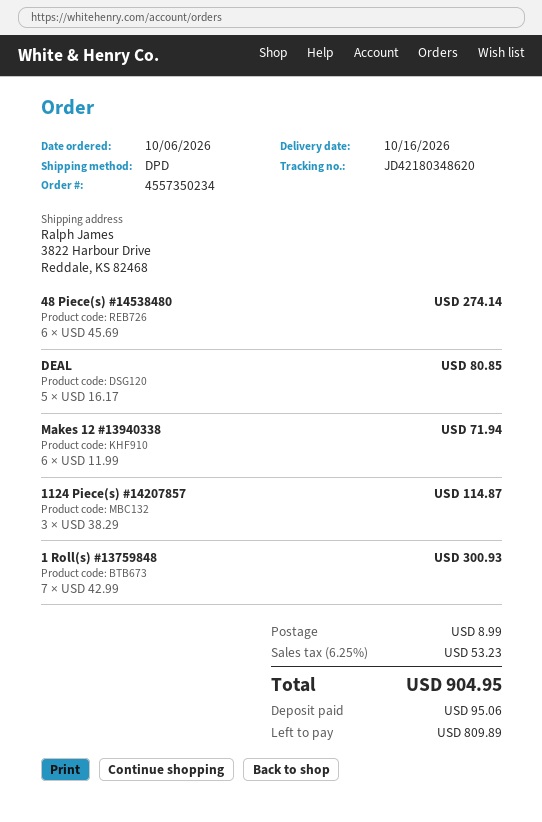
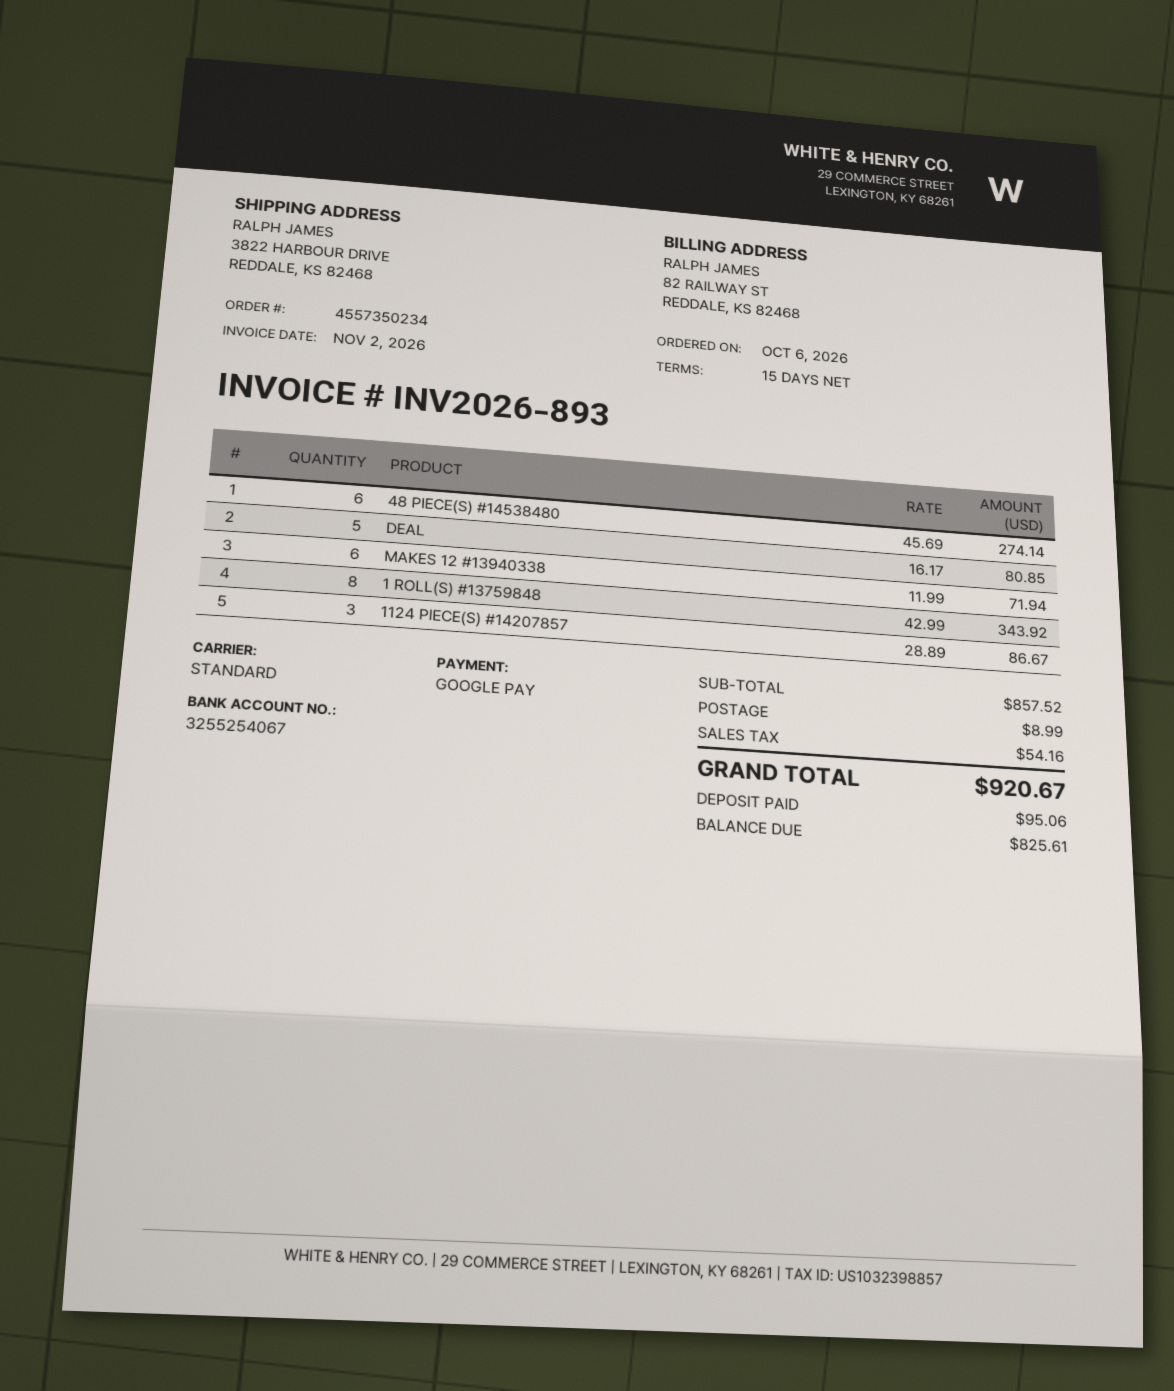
shipping method: DPD -> standard
1124 Piece(s) #14207857: 3 x 38.29 = 114.87 -> 3 x 28.89 = 86.67
1 Roll(s) #13759848: 7 x 42.99 = 300.93 -> 8 x 42.99 = 343.92
tax: 53.23 -> 54.16
total: 904.95 -> 920.67
balance: 809.89 -> 825.61

